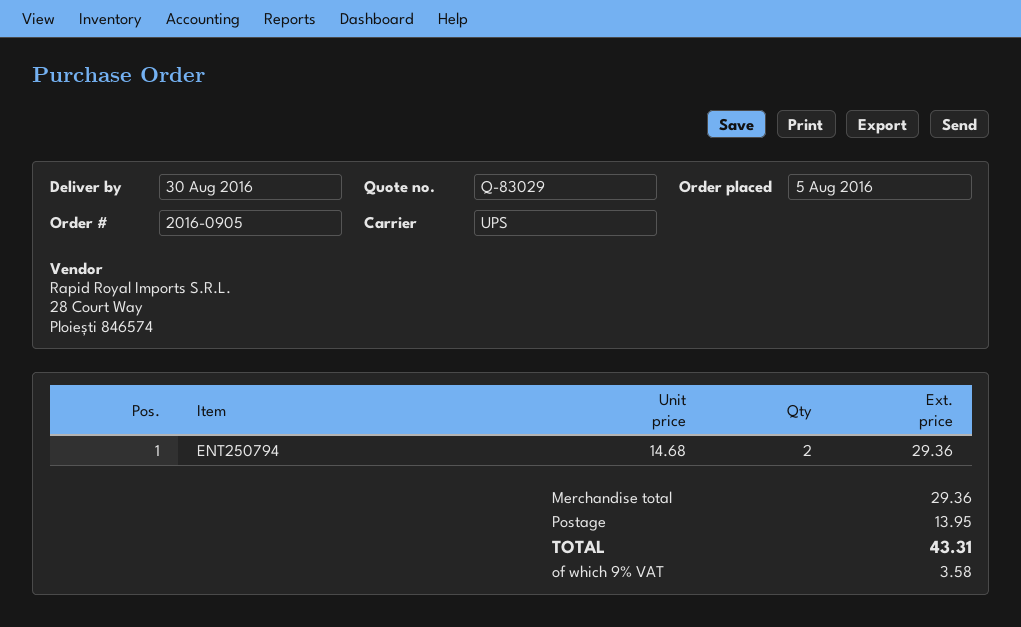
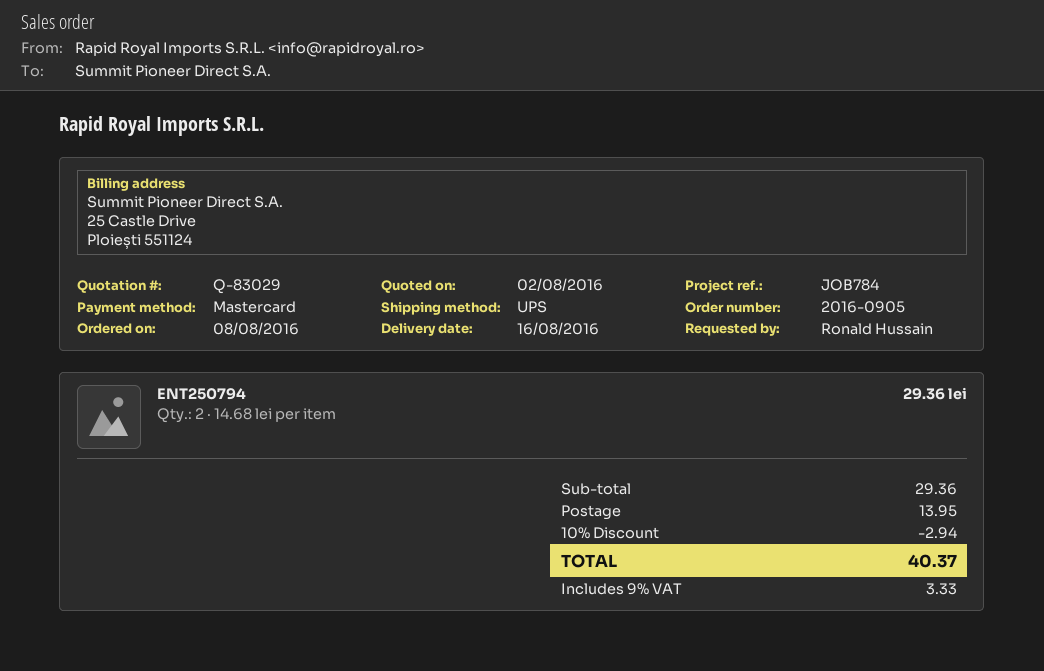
order date: 2016-08-05 -> 2016-08-08
delivery date: 2016-08-30 -> 2016-08-16
discount: none -> 10% = 2.94
tax: 9% = 3.58 -> 9% = 3.33
total: 43.31 -> 40.37

